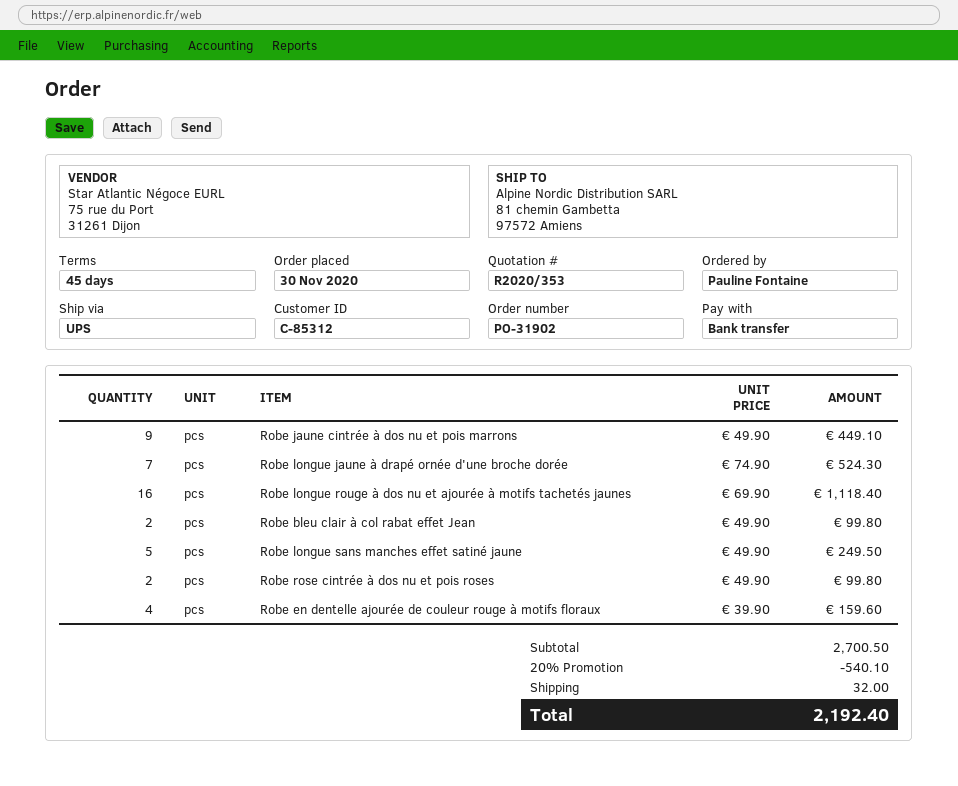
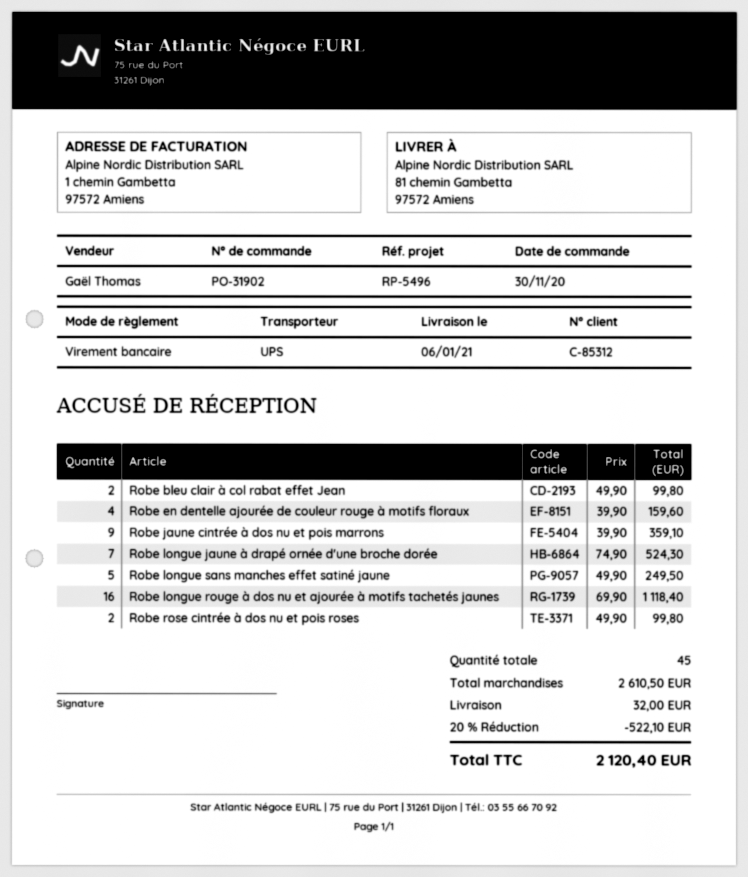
Robe jaune cintrée à dos nu et pois marrons: 9 x 49.90 = 449.10 -> 9 x 39.90 = 359.10
subtotal: 2700.50 -> 2610.50
discount: 20% = 540.10 -> 20% = 522.10
total: 2192.40 -> 2120.40

